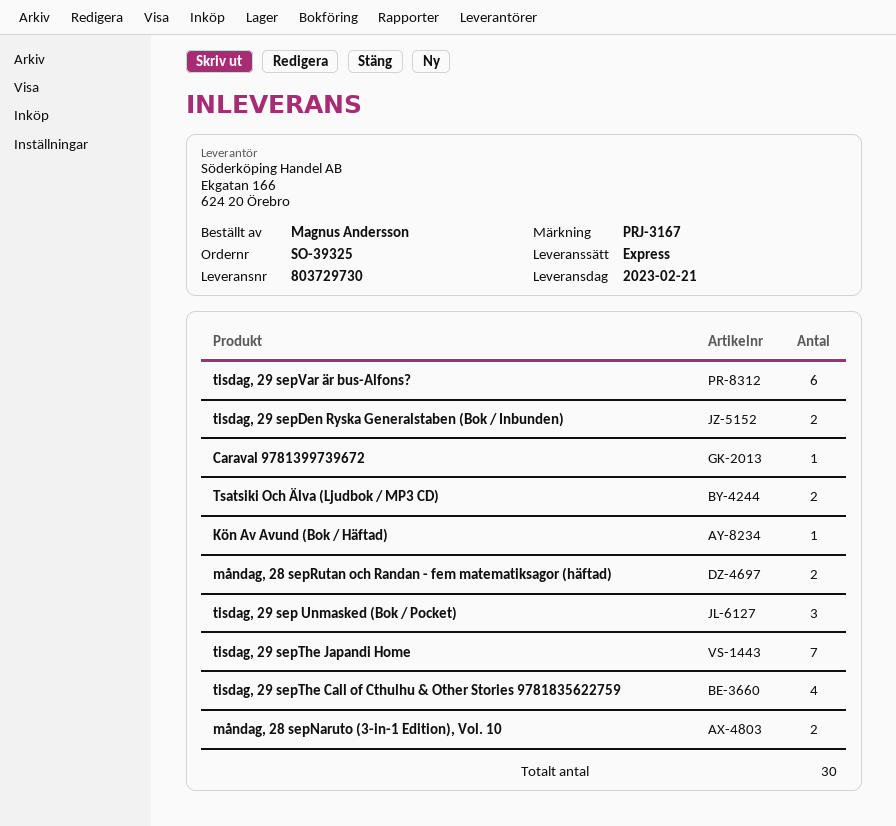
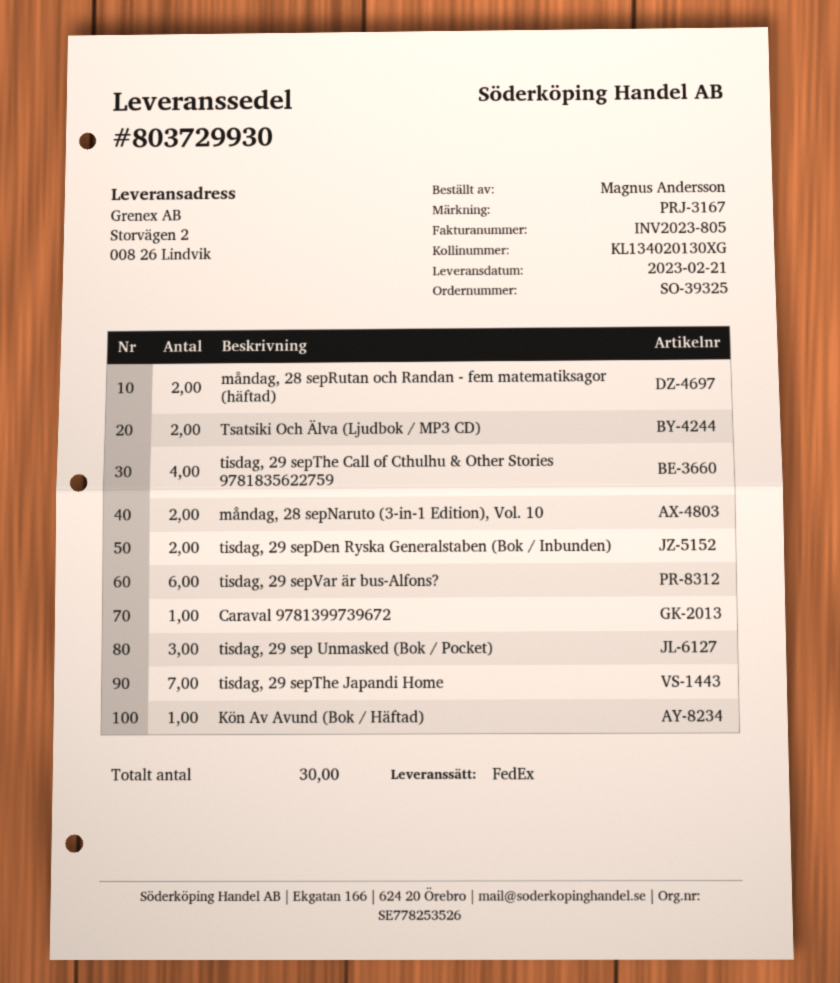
delivery note number: 803729730 -> 803729930
shipping method: express -> FedEx

